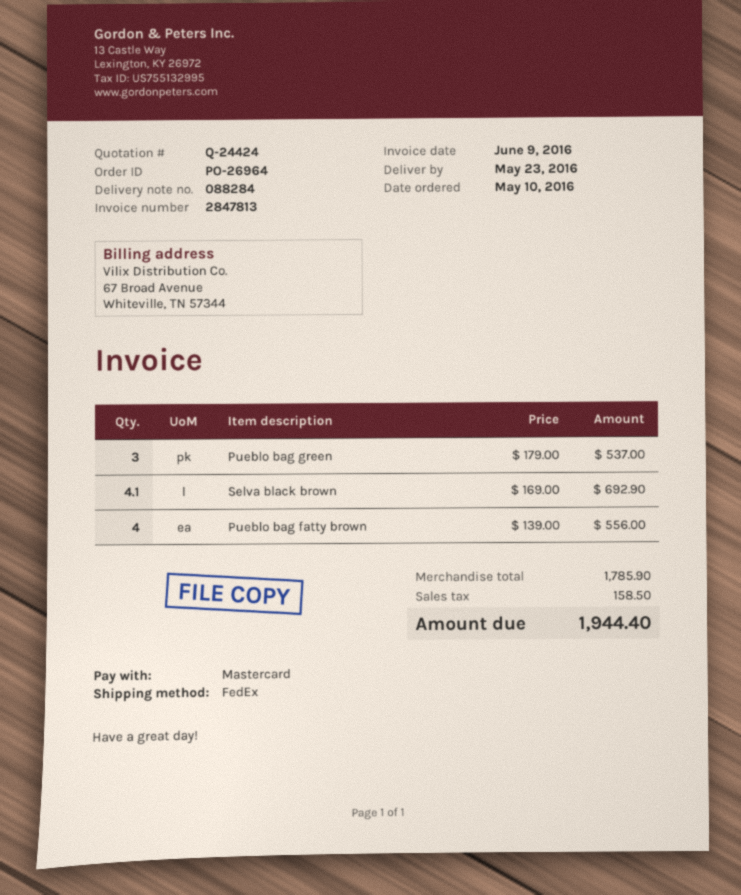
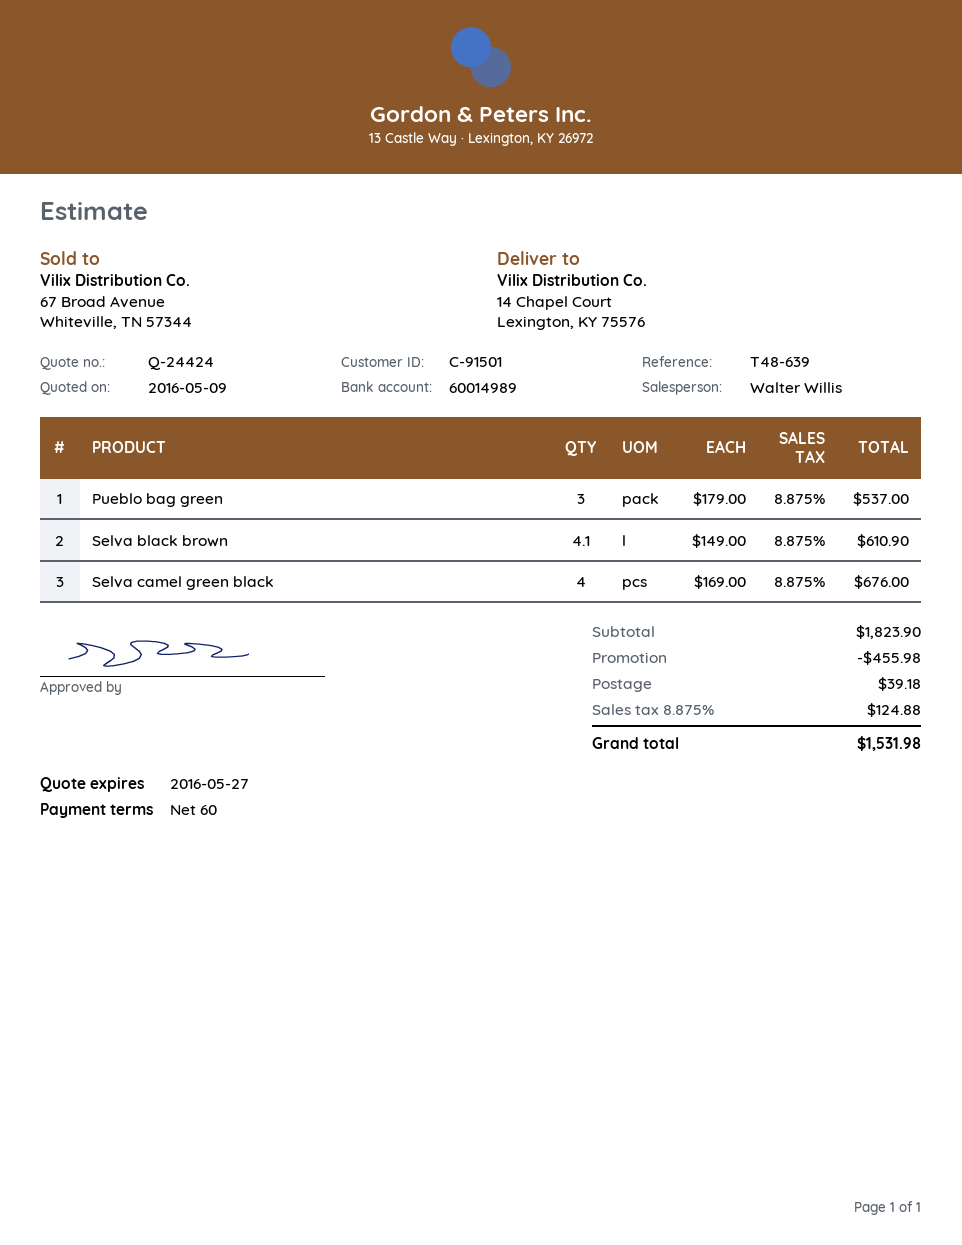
Selva black brown: 4.1 x 169.00 = 692.90 -> 4.1 x 149.00 = 610.90
Pueblo bag fatty brown: 4 x 139.00 = 556.00 -> none
Selva camel green black: none -> 4 x 169.00 = 676.00
subtotal: 1785.90 -> 1823.90
discount: none -> 455.98
shipping: none -> 39.18
tax: 158.50 -> 124.88
total: 1944.40 -> 1531.98

